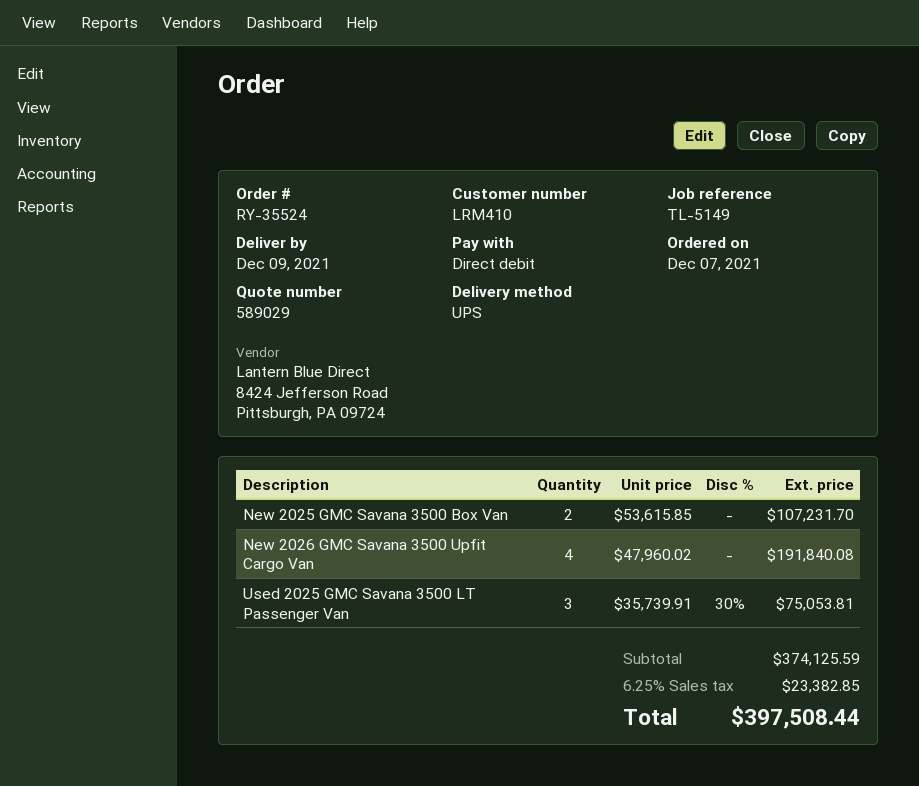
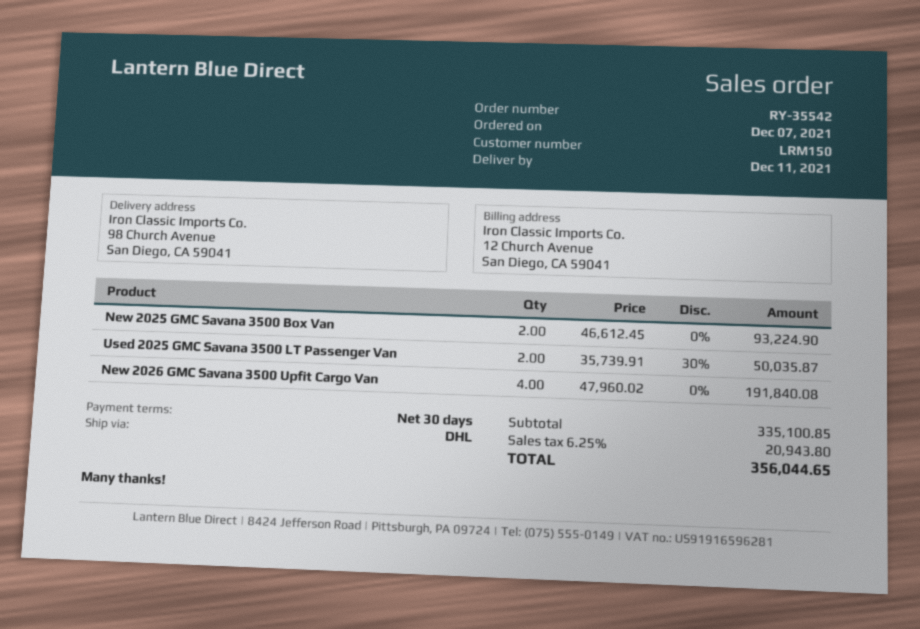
order number: RY-35524 -> RY-35542
delivery date: 2021-12-09 -> 2021-12-11
customer number: LRM410 -> LRM150
shipping method: UPS -> DHL
New 2025 GMC Savana 3500 Box Van: 2 x 53615.85 = 107231.70 -> 2 x 46612.45 = 93224.90
Used 2025 GMC Savana 3500 LT Passenger Van: 3 x 35739.91 - 30% = 75053.81 -> 2 x 35739.91 - 30% = 50035.87
subtotal: 374125.59 -> 335100.85
tax: 6.25% = 23382.85 -> 6.25% = 20943.80
total: 397508.44 -> 356044.65

